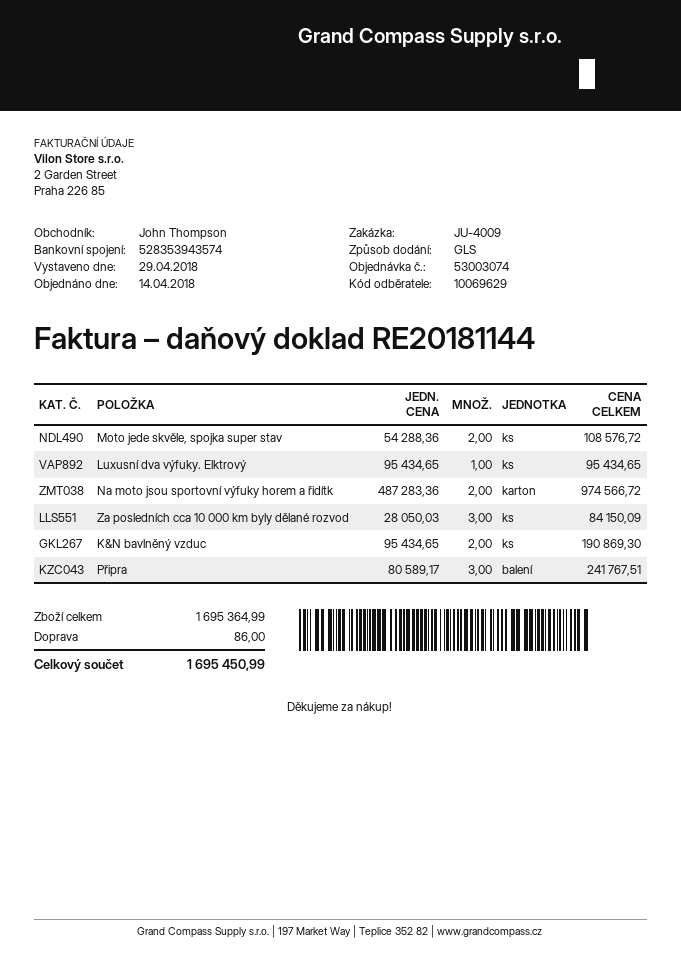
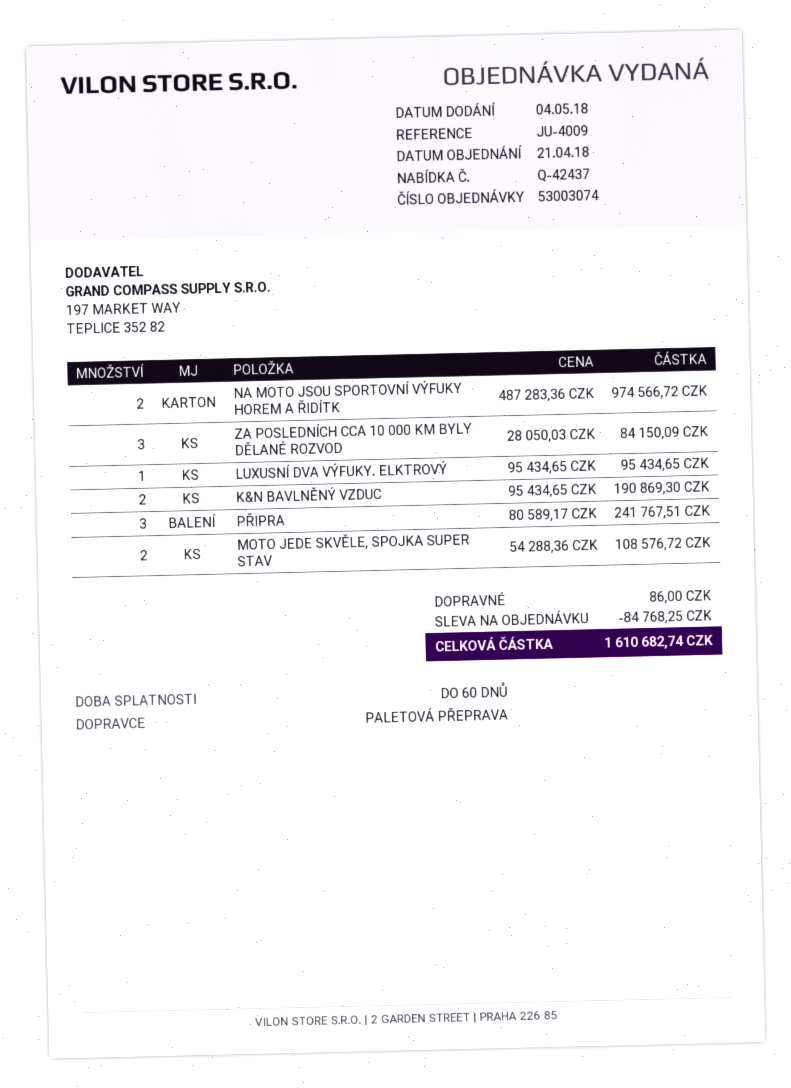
order date: 2018-04-14 -> 2018-04-21
shipping method: GLS -> pallet freight
discount: none -> 84768.25
total: 1695450.99 -> 1610682.74

